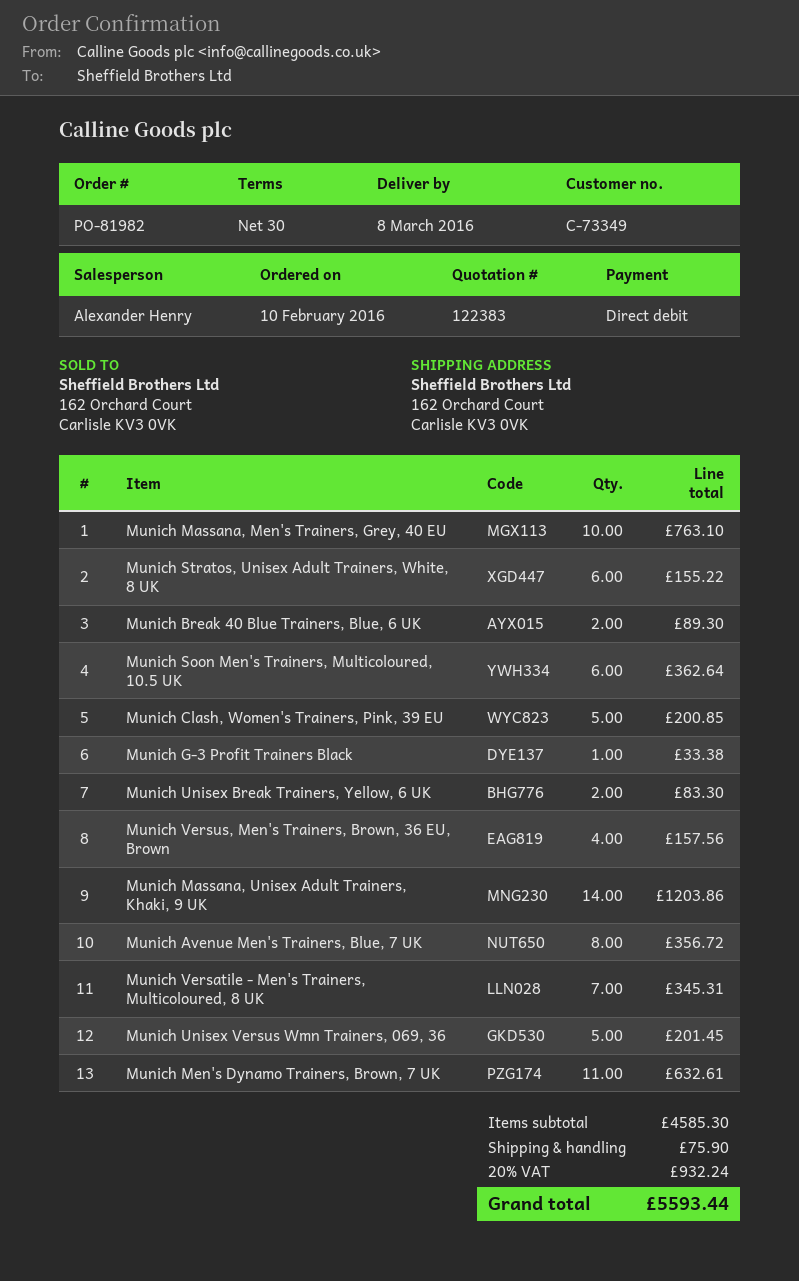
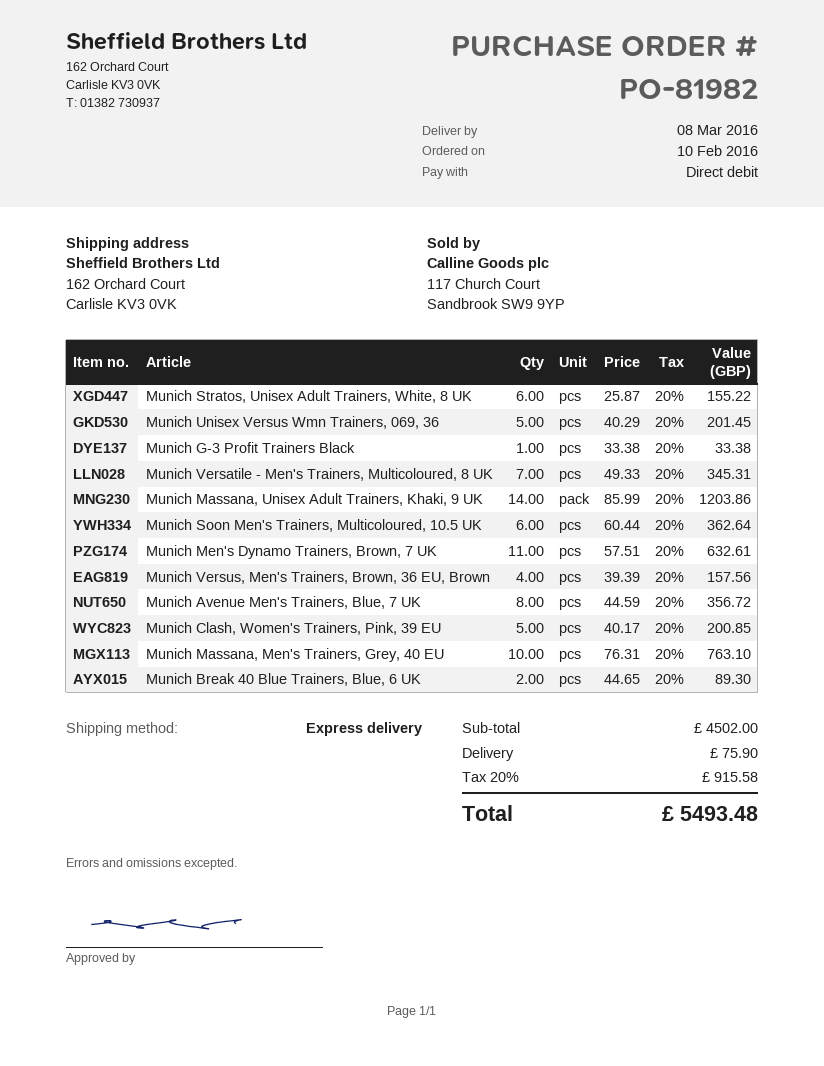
Munich Unisex Break Trainers, Yellow, 6 UK: 2 for 83.30 -> none
subtotal: 4585.30 -> 4502.00
tax: 20% = 932.24 -> 20% = 915.58
total: 5593.44 -> 5493.48

